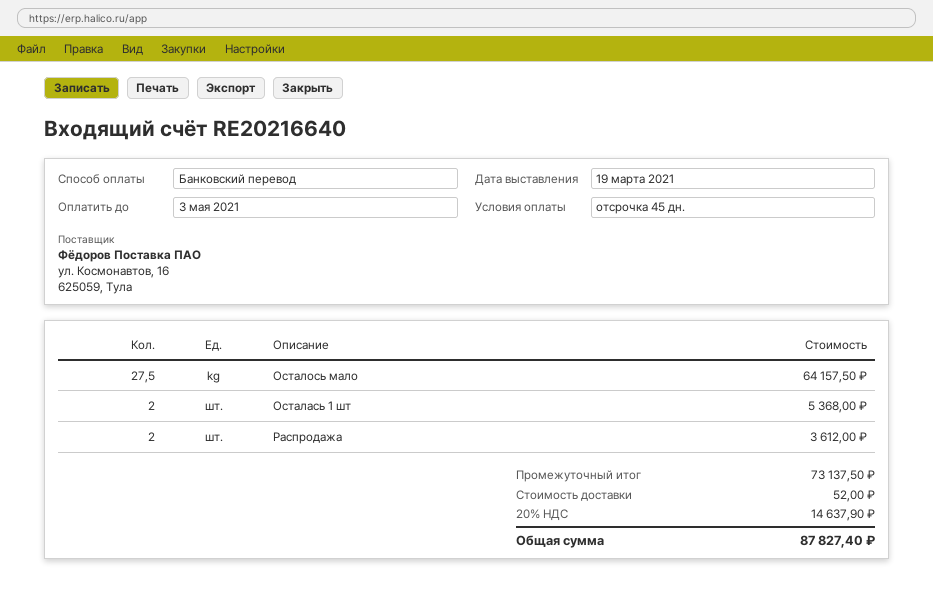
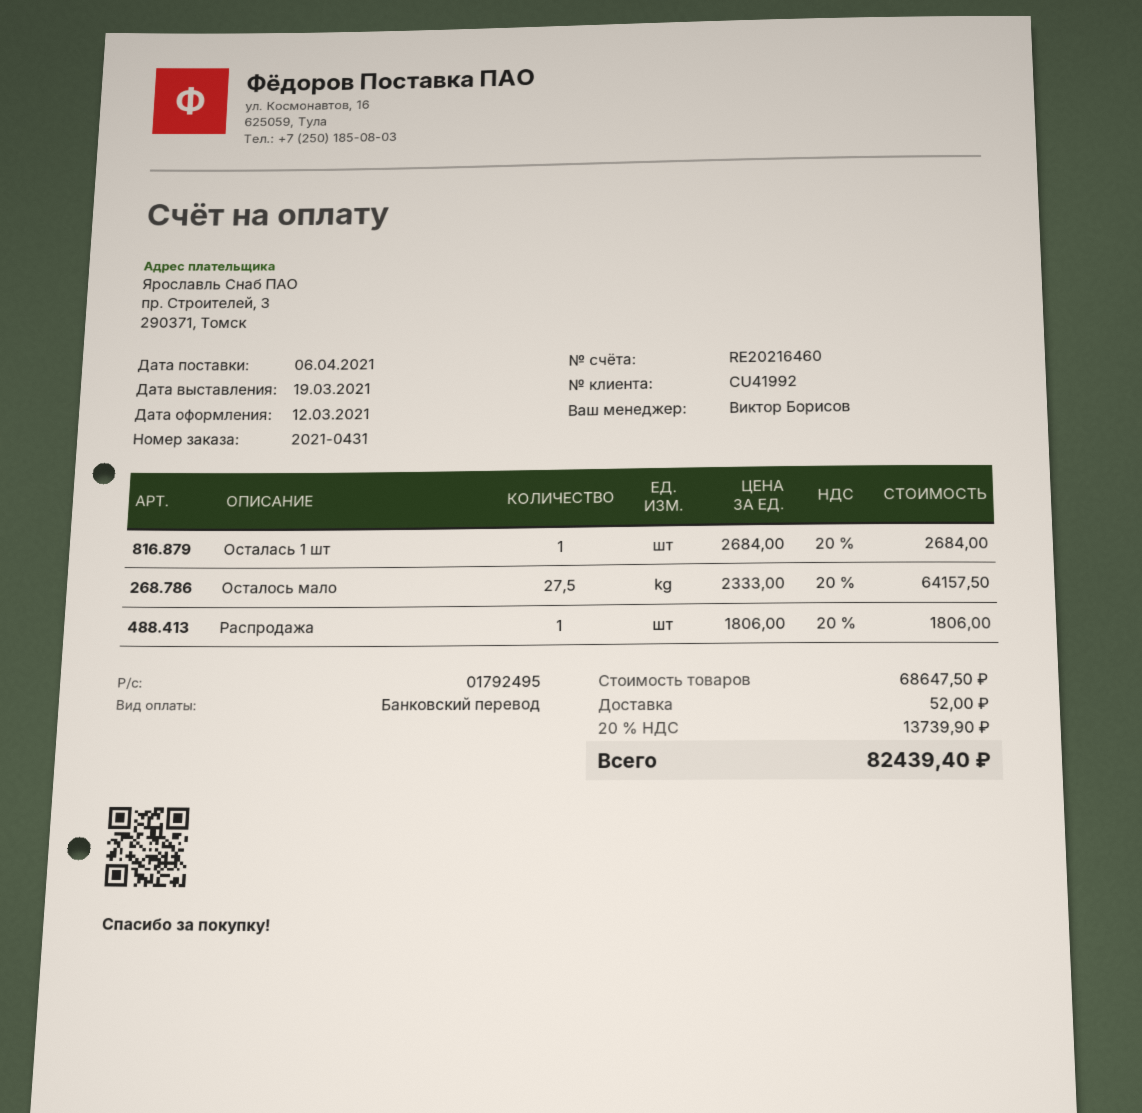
invoice number: RE20216640 -> RE20216460
Осталась 1 шт: 2 for 5368.00 -> 1 for 2684.00
Распродажа: 2 for 3612.00 -> 1 for 1806.00
subtotal: 73137.50 -> 68647.50
tax: 20% = 14637.90 -> 20% = 13739.90
total: 87827.40 -> 82439.40

